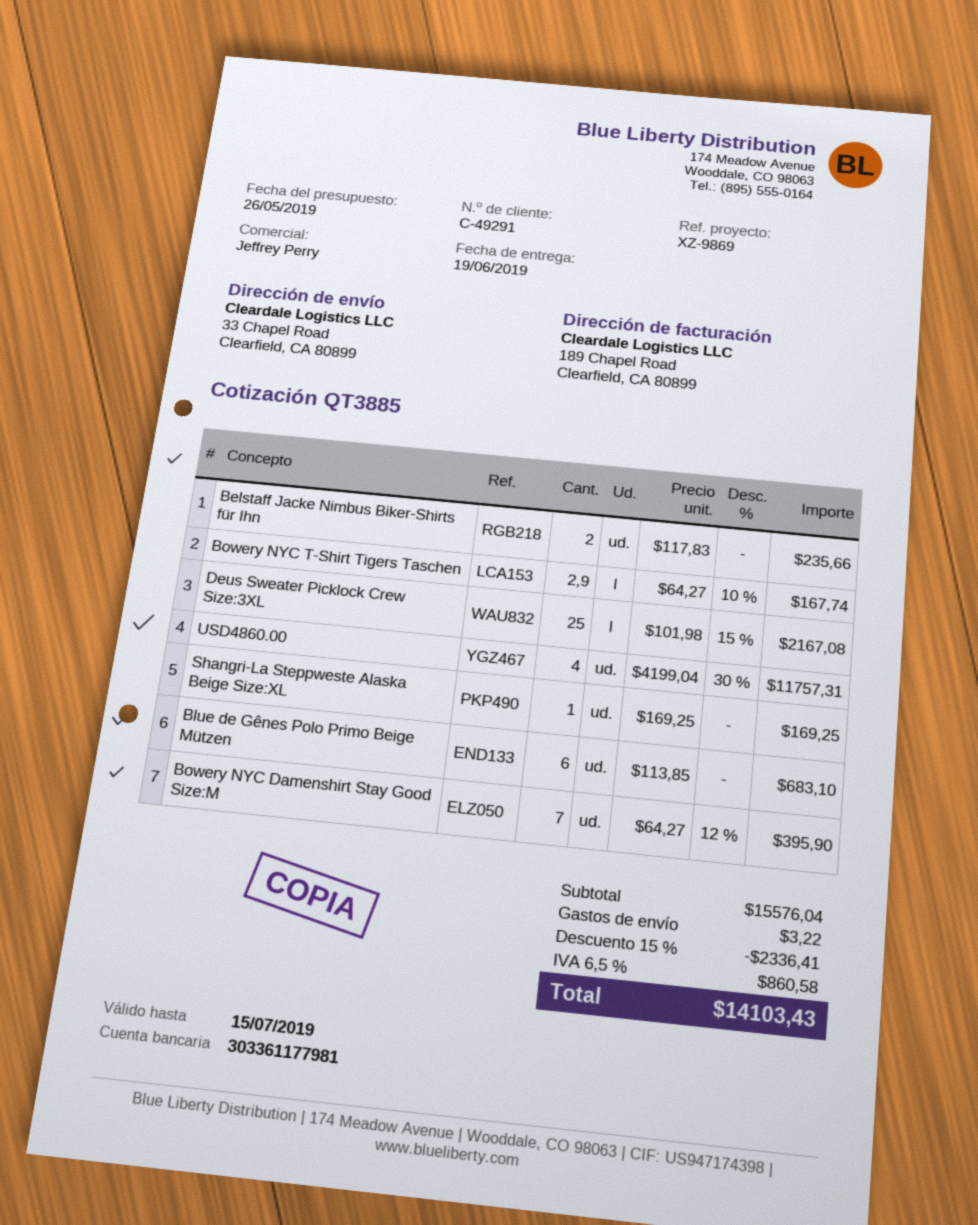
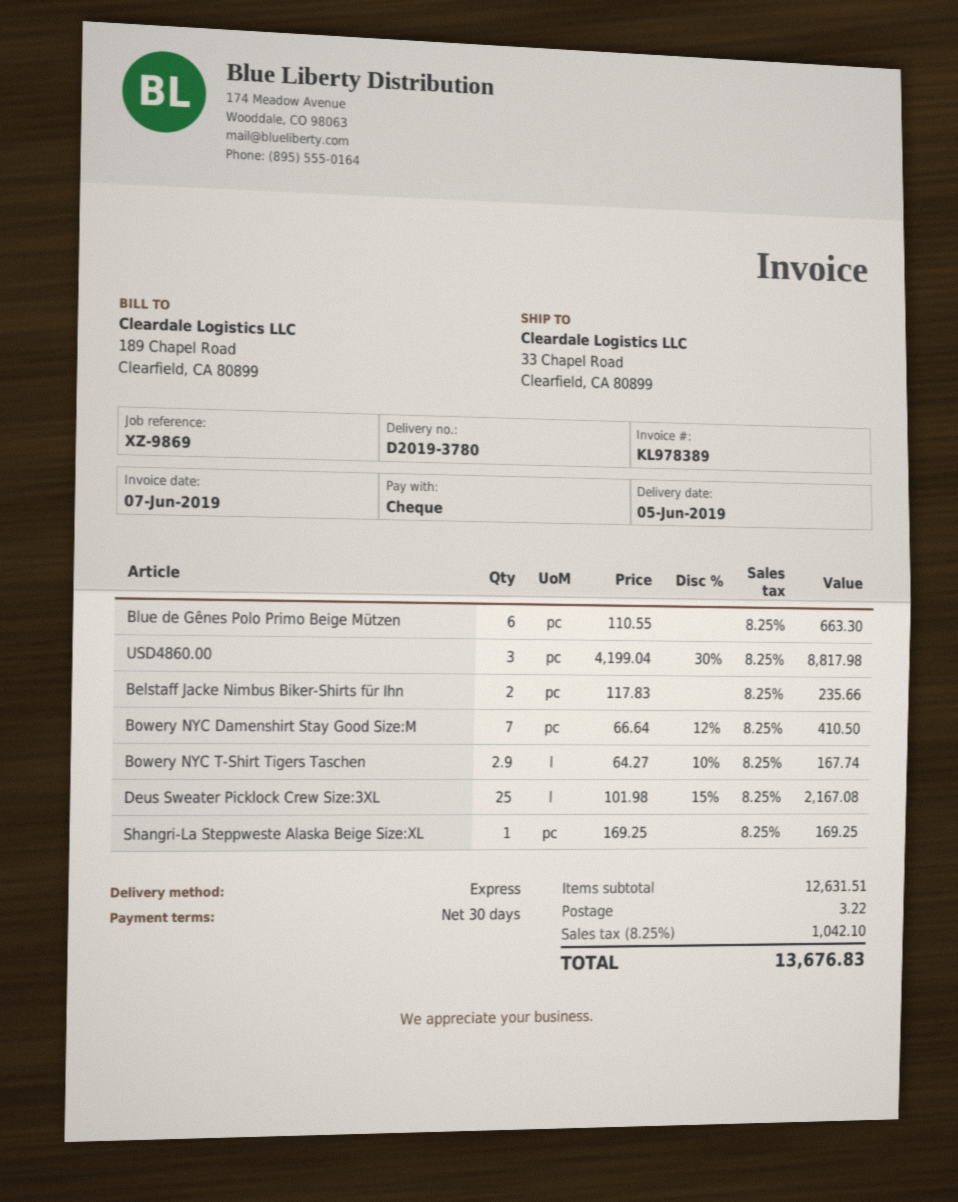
delivery date: 2019-06-19 -> 2019-06-05
USD4860.00: 4 x 4199.04 - 30% = 11757.31 -> 3 x 4199.04 - 30% = 8817.98
Blue de Gênes Polo Primo Beige Mützen: 6 x 113.85 = 683.10 -> 6 x 110.55 = 663.30
Bowery NYC Damenshirt Stay Good Size:M: 7 x 64.27 - 12% = 395.90 -> 7 x 66.64 - 12% = 410.50
subtotal: 15576.04 -> 12631.51
discount: 15% = 2336.41 -> none
tax: 6.5% = 860.58 -> 8.25% = 1042.10
total: 14103.43 -> 13676.83

